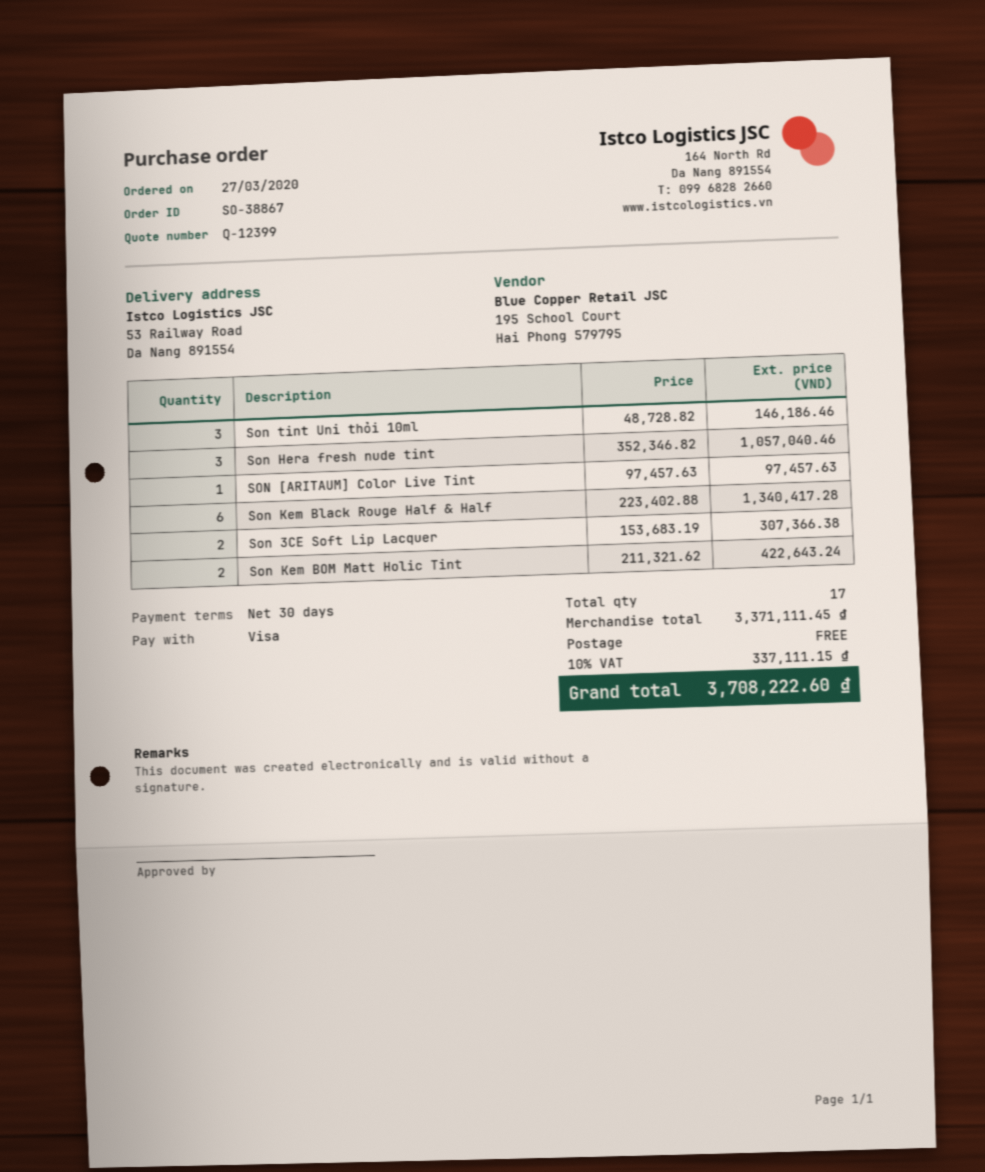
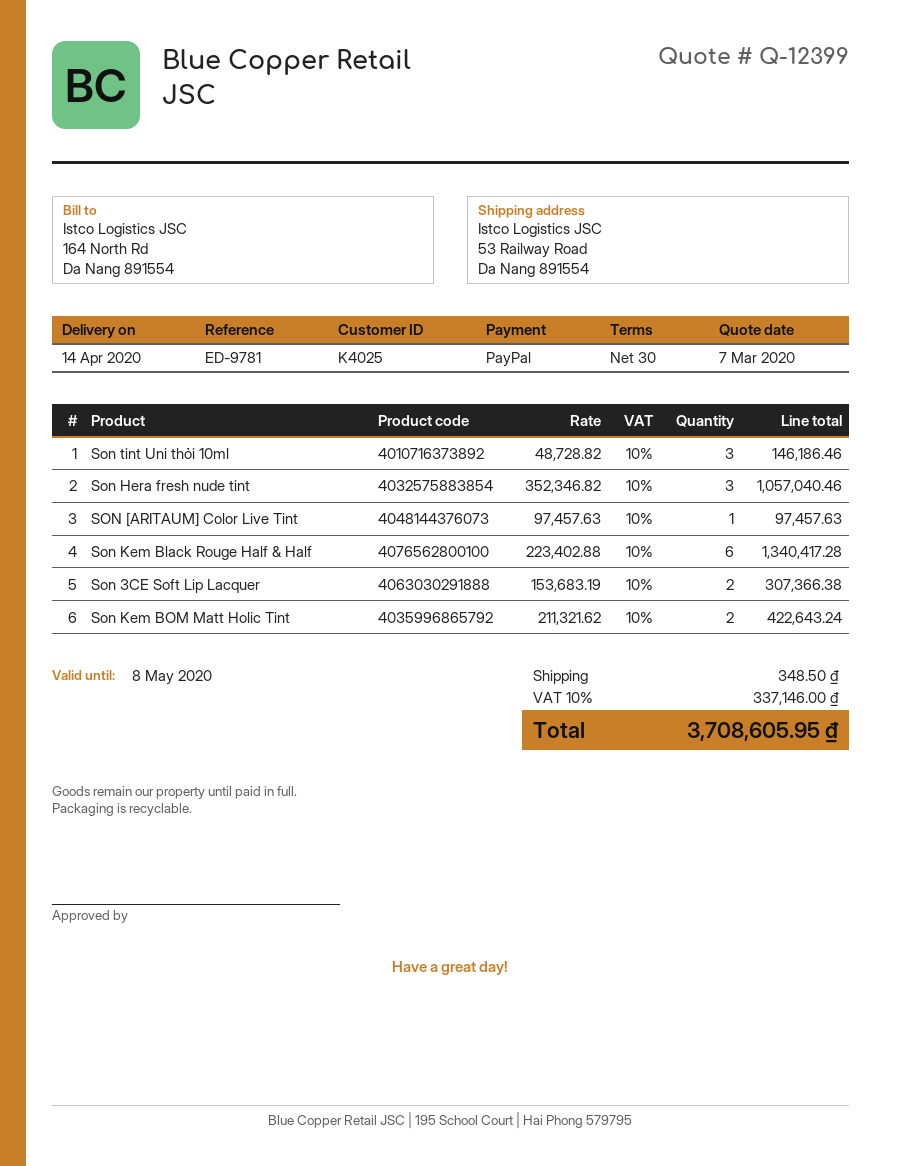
payment method: Visa -> PayPal
shipping: 0.00 -> 348.50
tax: 10% = 337111.15 -> 10% = 337146.00
total: 3708222.60 -> 3708605.95

